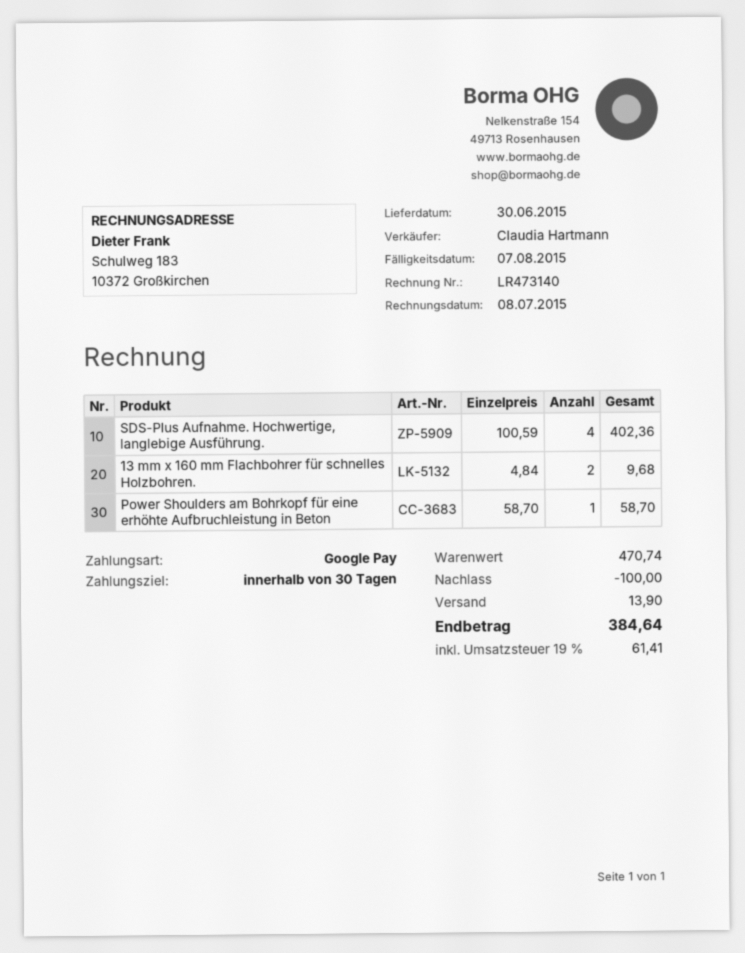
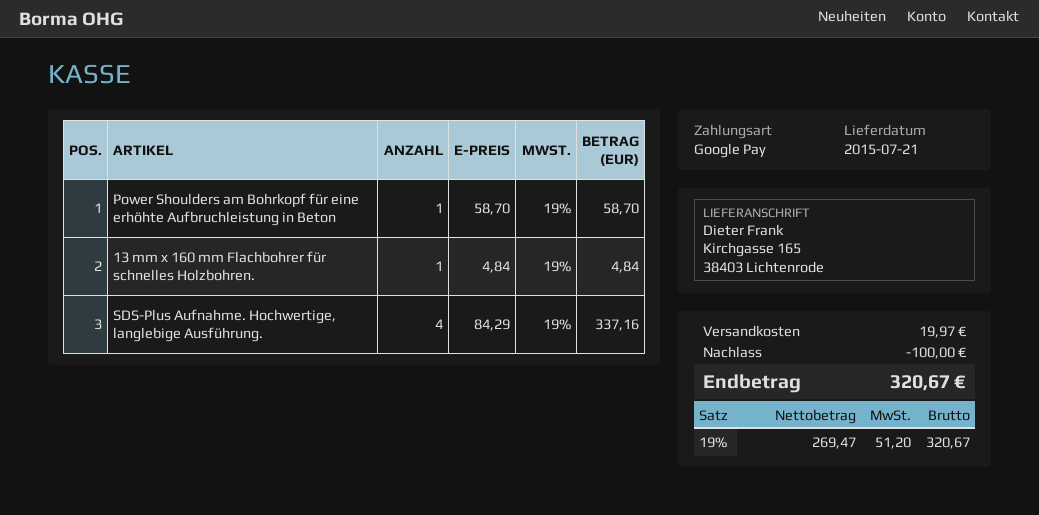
delivery date: 2015-06-30 -> 2015-07-21
SDS-Plus Aufnahme. Hochwertige, langlebige Ausführung.: 4 x 100.59 = 402.36 -> 4 x 84.29 = 337.16
13 mm x 160 mm Flachbohrer für schnelles Holzbohren.: 2 x 4.84 = 9.68 -> 1 x 4.84 = 4.84
shipping: 13.90 -> 19.97
tax: 19% = 61.41 -> 19% = 51.20
total: 384.64 -> 320.67

